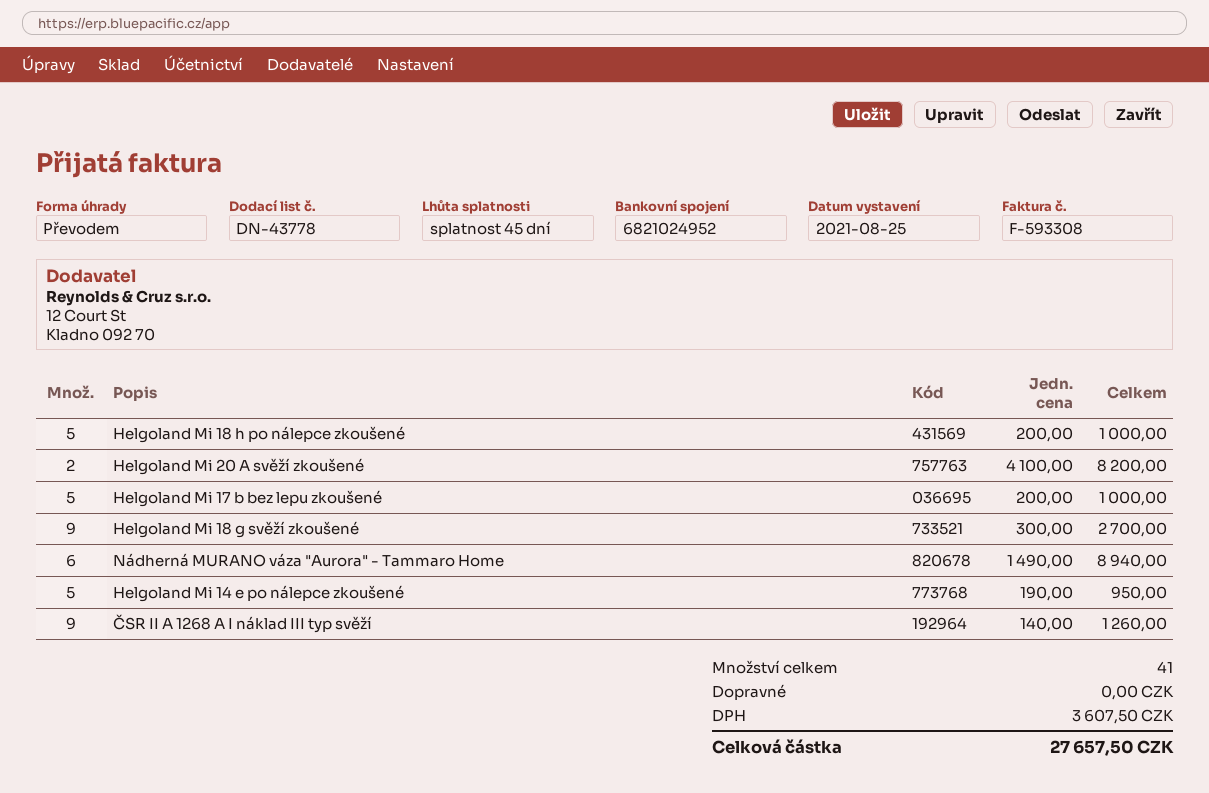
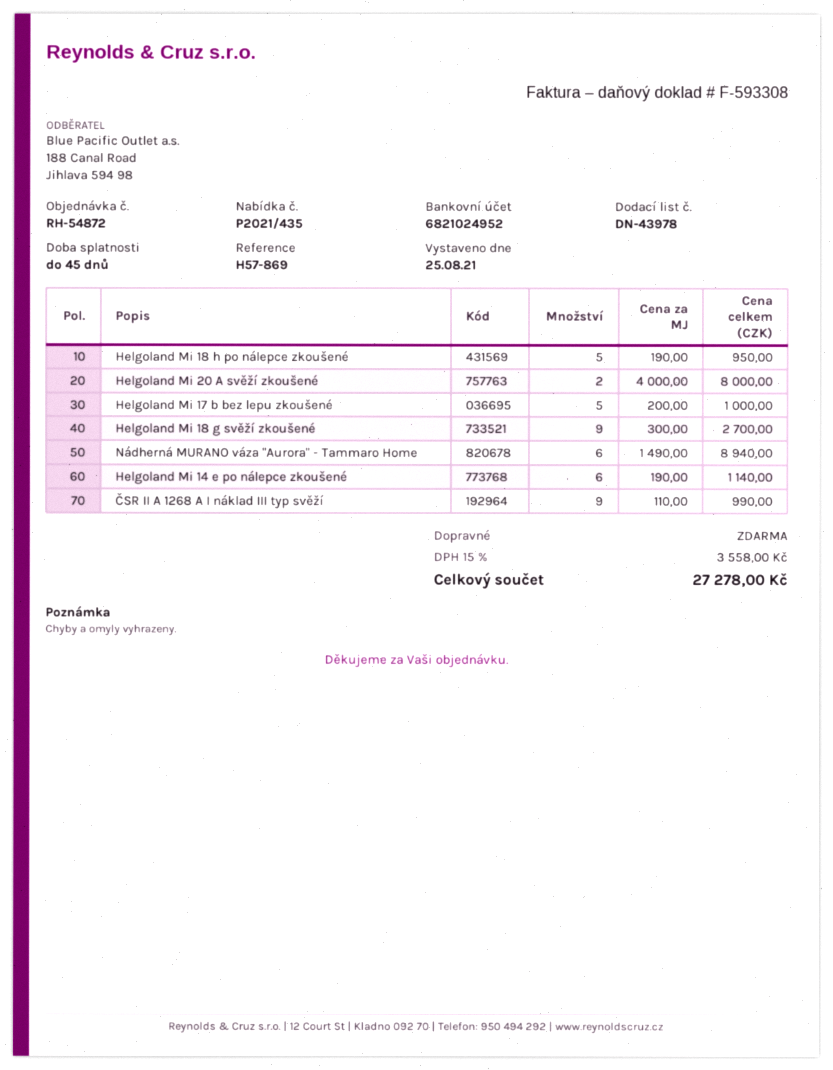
delivery note number: DN-43778 -> DN-43978
Helgoland Mi 18 h po nálepce zkoušené: 5 x 200.00 = 1000.00 -> 5 x 190.00 = 950.00
Helgoland Mi 20 A svěží zkoušené: 2 x 4100.00 = 8200.00 -> 2 x 4000.00 = 8000.00
Helgoland Mi 14 e po nálepce zkoušené: 5 x 190.00 = 950.00 -> 6 x 190.00 = 1140.00
ČSR II A 1268 A I náklad III typ svěží: 9 x 140.00 = 1260.00 -> 9 x 110.00 = 990.00
tax: 3607.50 -> 3558.00
total: 27657.50 -> 27278.00

